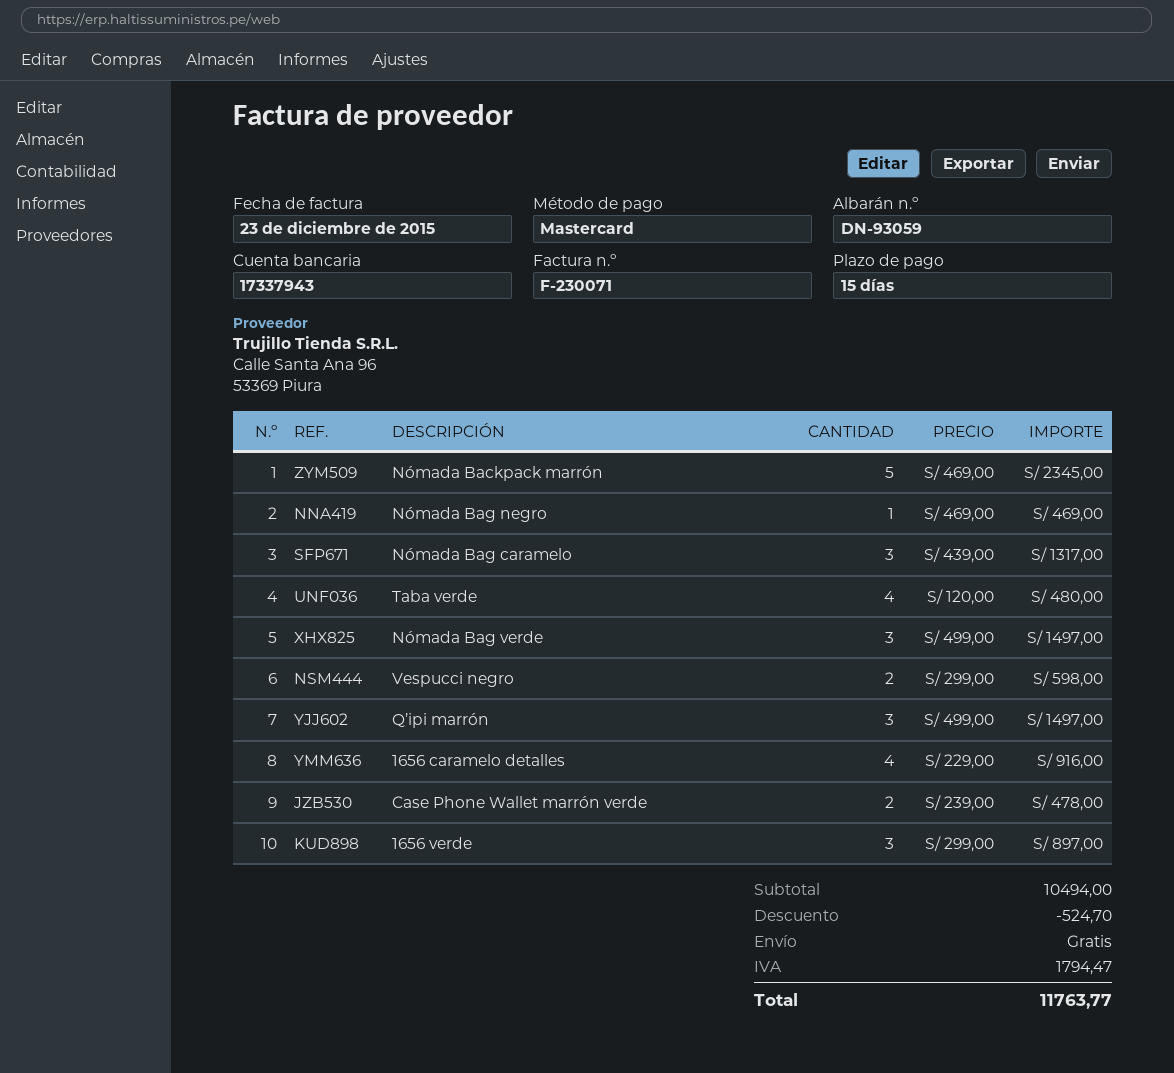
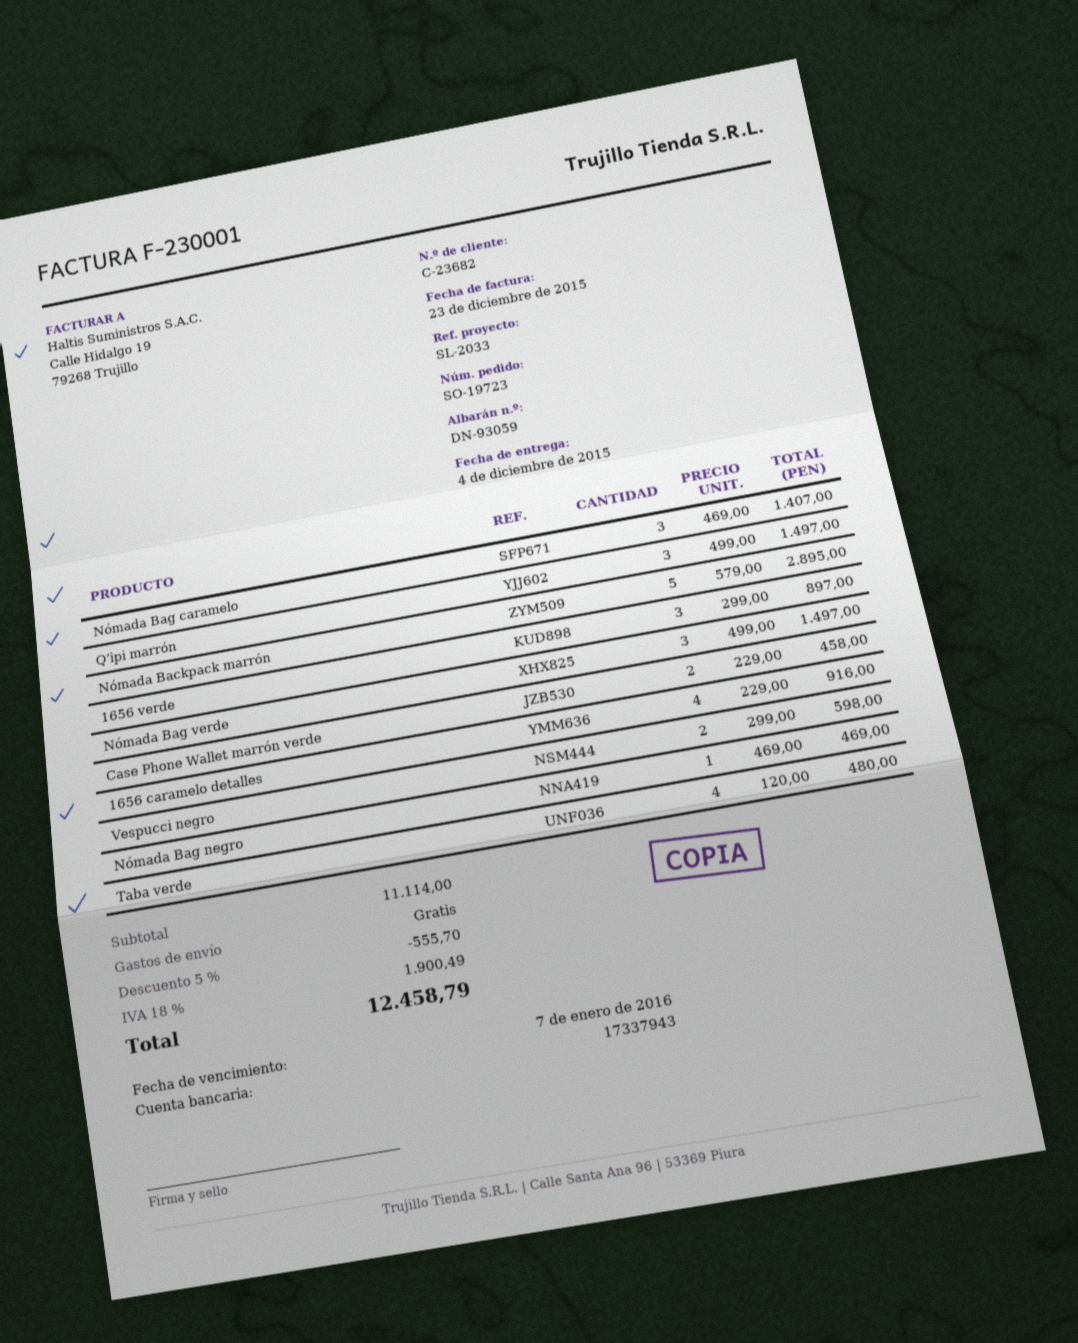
invoice number: F-230071 -> F-230001
Nómada Backpack marrón: 5 x 469.00 = 2345.00 -> 5 x 579.00 = 2895.00
Nómada Bag caramelo: 3 x 439.00 = 1317.00 -> 3 x 469.00 = 1407.00
Case Phone Wallet marrón verde: 2 x 239.00 = 478.00 -> 2 x 229.00 = 458.00
subtotal: 10494.00 -> 11114.00
discount: 524.70 -> 555.70
tax: 1794.47 -> 1900.49
total: 11763.77 -> 12458.79

